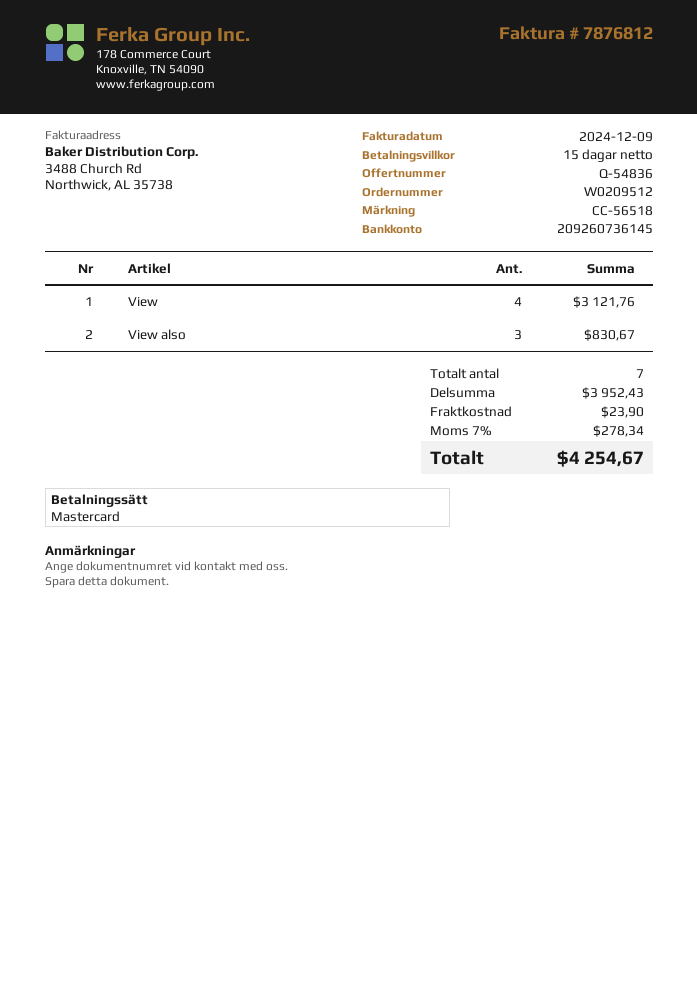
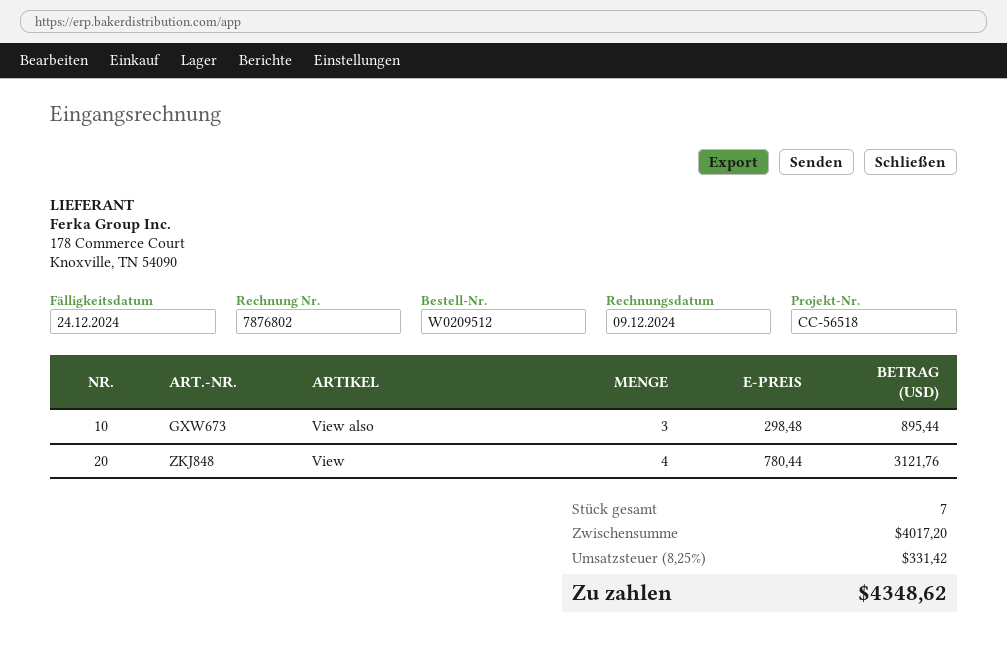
invoice number: 7876812 -> 7876802
View also: 3 for 830.67 -> 3 for 895.44
subtotal: 3952.43 -> 4017.20
shipping: 23.90 -> none
tax: 7% = 278.34 -> 8.25% = 331.42
total: 4254.67 -> 4348.62

